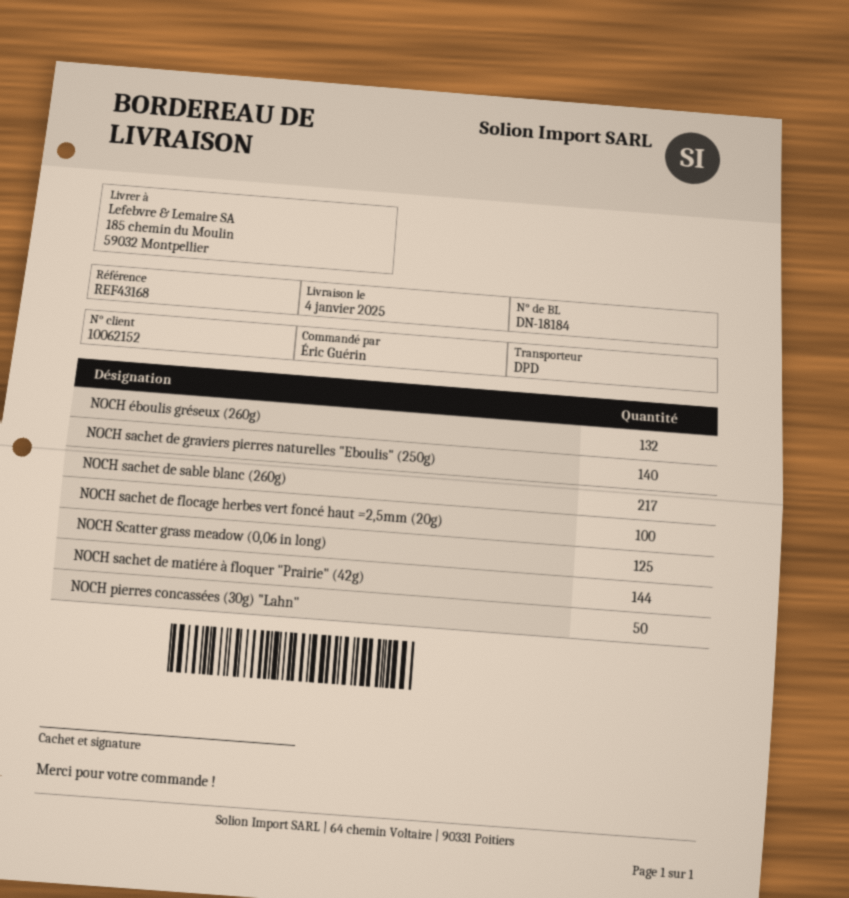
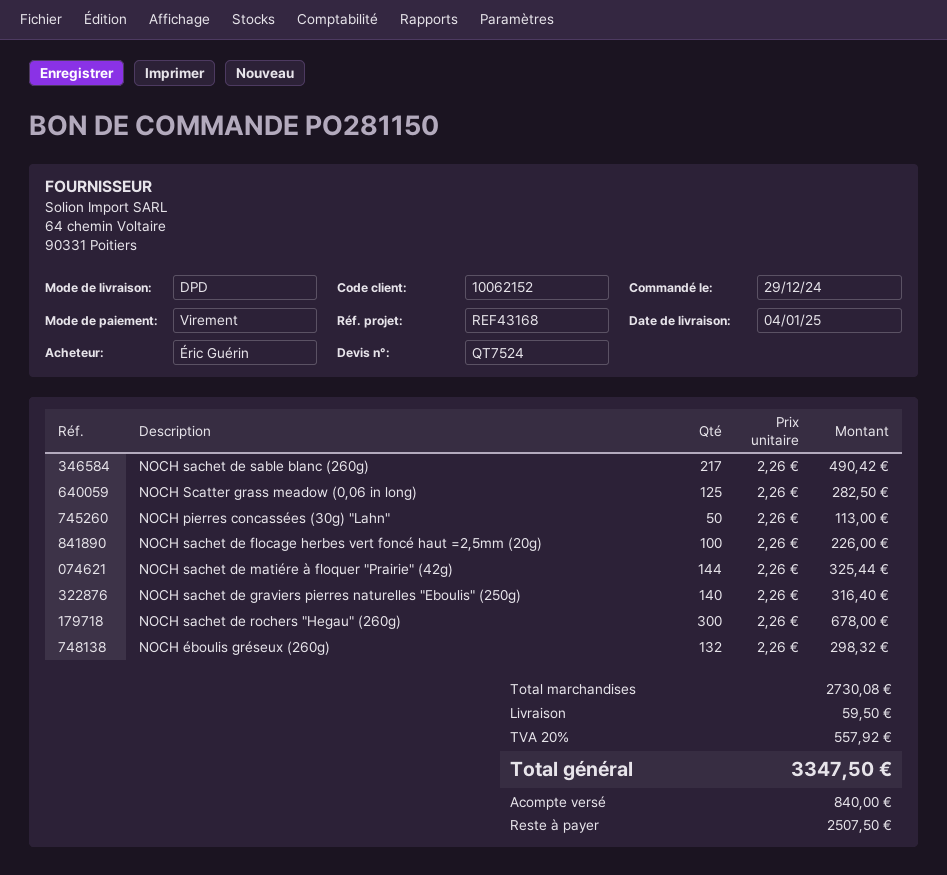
NOCH sachet de rochers "Hegau" (260g): none -> 300

